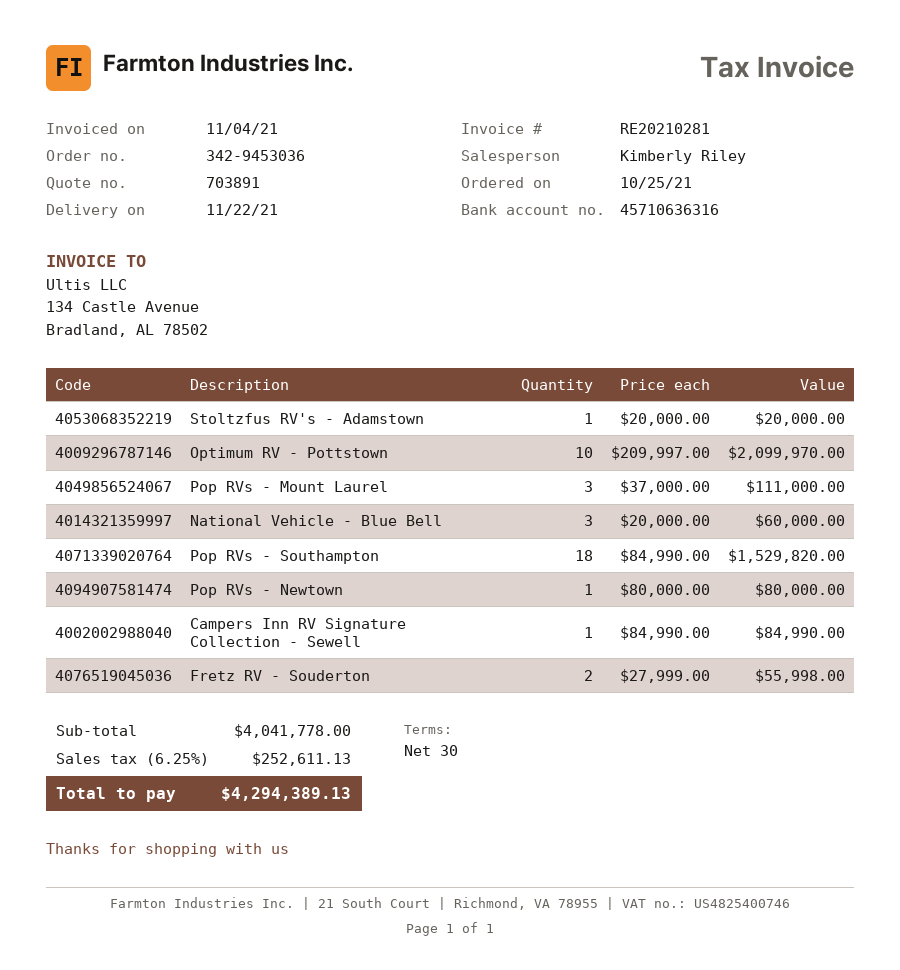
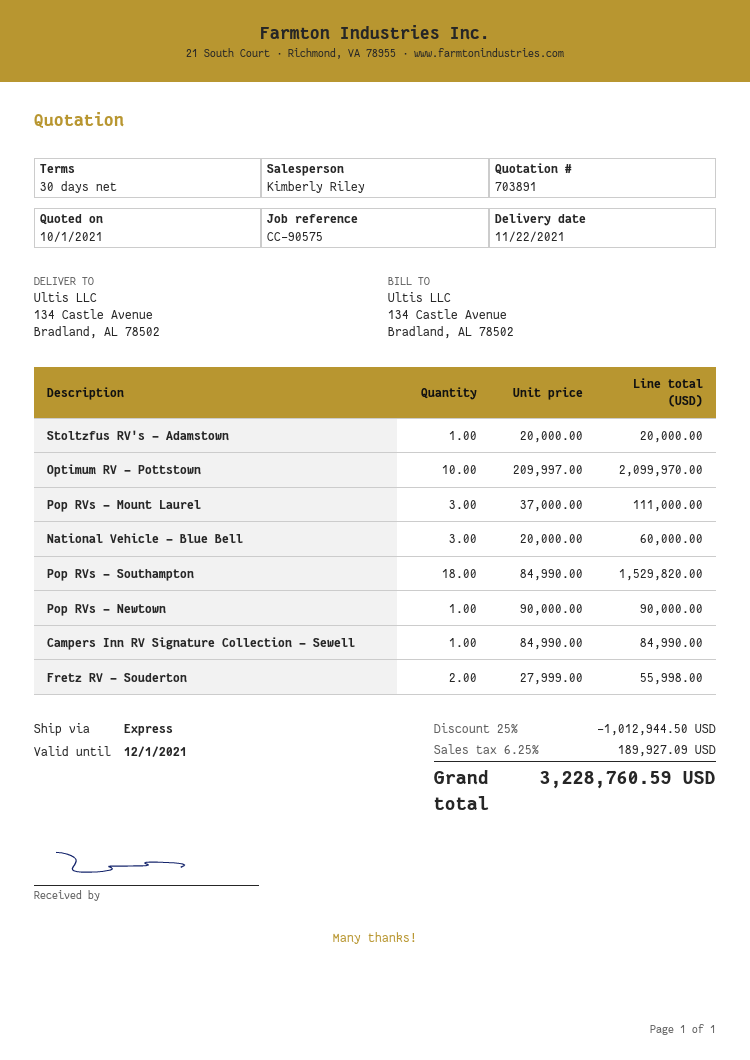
Pop RVs - Newtown: 1 x 80000.00 = 80000.00 -> 1 x 90000.00 = 90000.00
discount: none -> 25% = 1012944.50
tax: 6.25% = 252611.13 -> 6.25% = 189927.09
total: 4294389.13 -> 3228760.59

